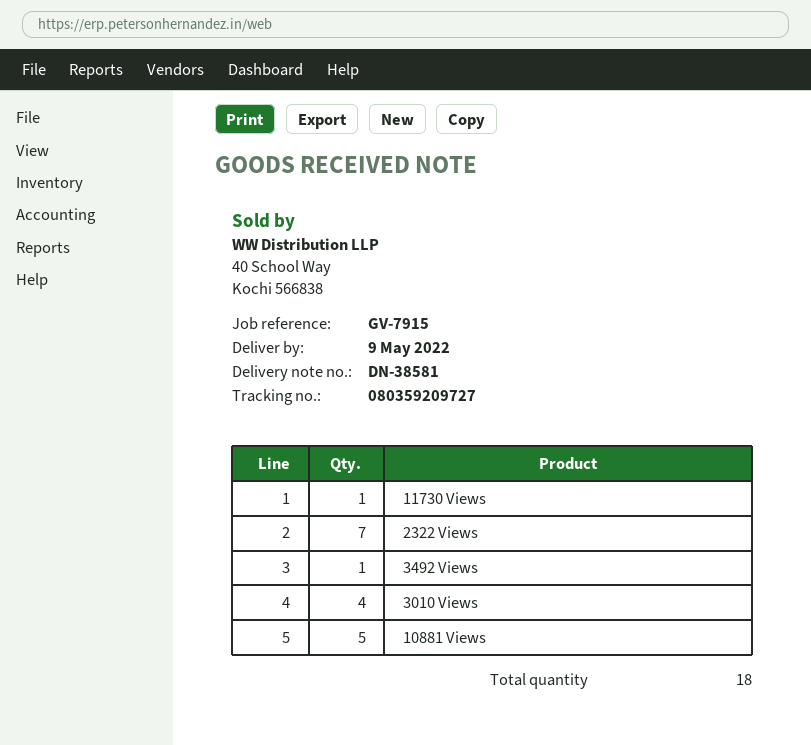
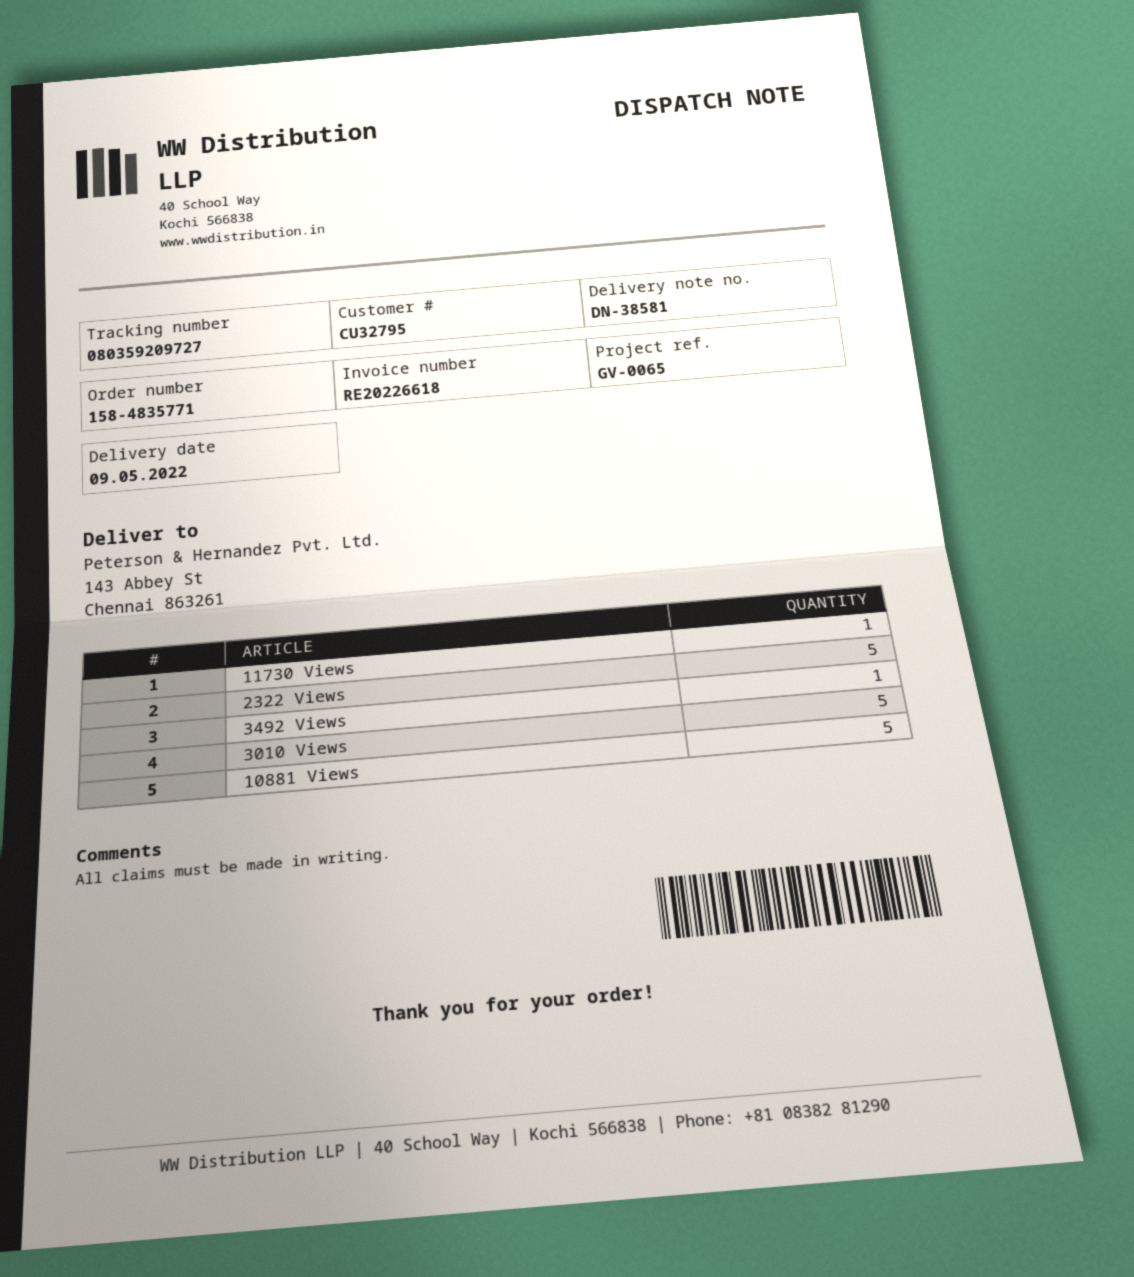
reference: GV-7915 -> GV-0065
2322 Views: 7 -> 5
3010 Views: 4 -> 5

